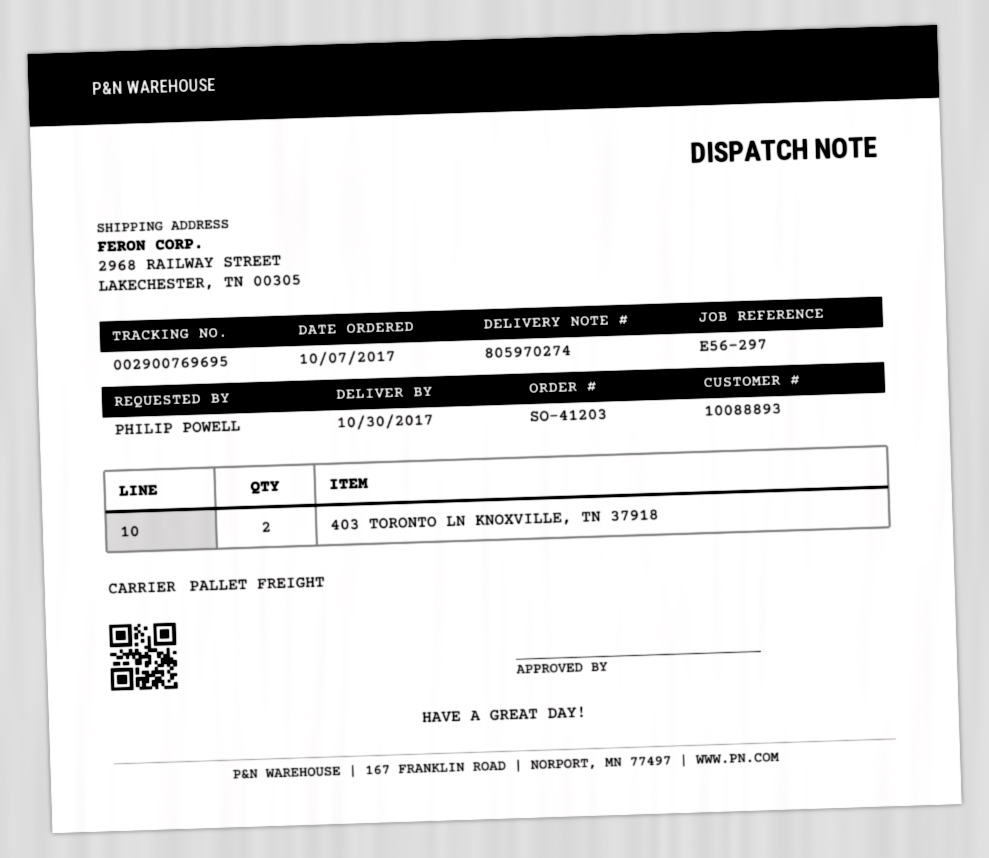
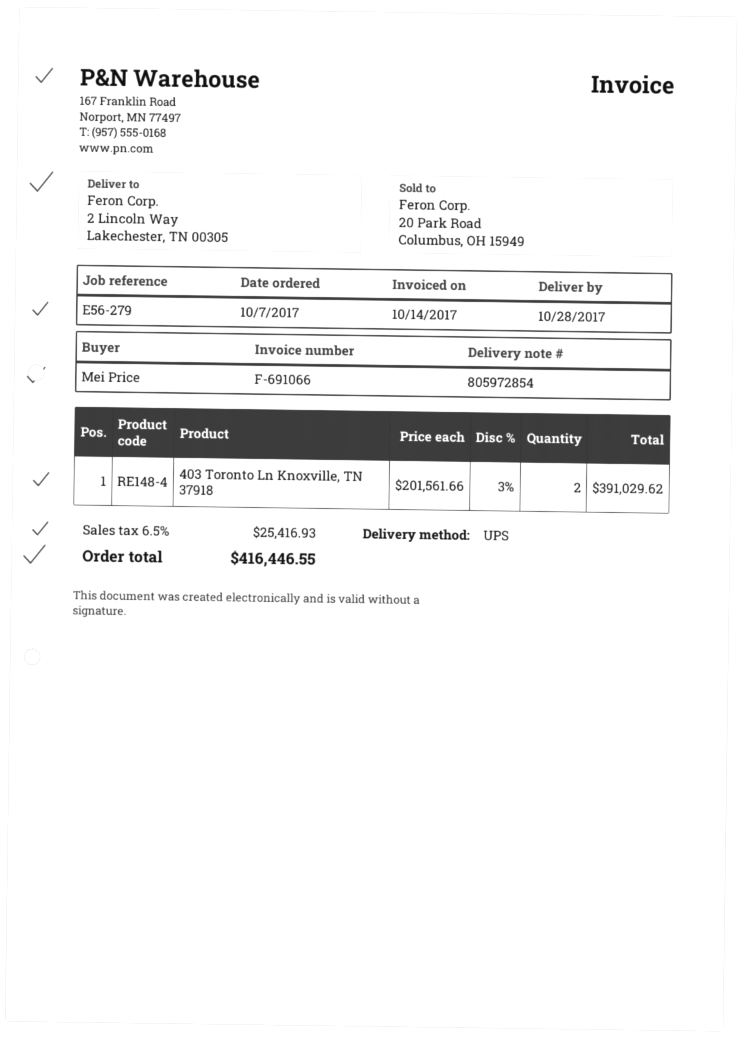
delivery note number: 805970274 -> 805972854
delivery date: 2017-10-30 -> 2017-10-28
reference: E56-297 -> E56-279
ordered by: PHILIP POWELL -> Mei Price
shipping method: pallet freight -> UPS
ship to: 2968 RAILWAY STREET, LAKECHESTER, TN 00305 -> 2 Lincoln Way, Lakechester, TN 00305

